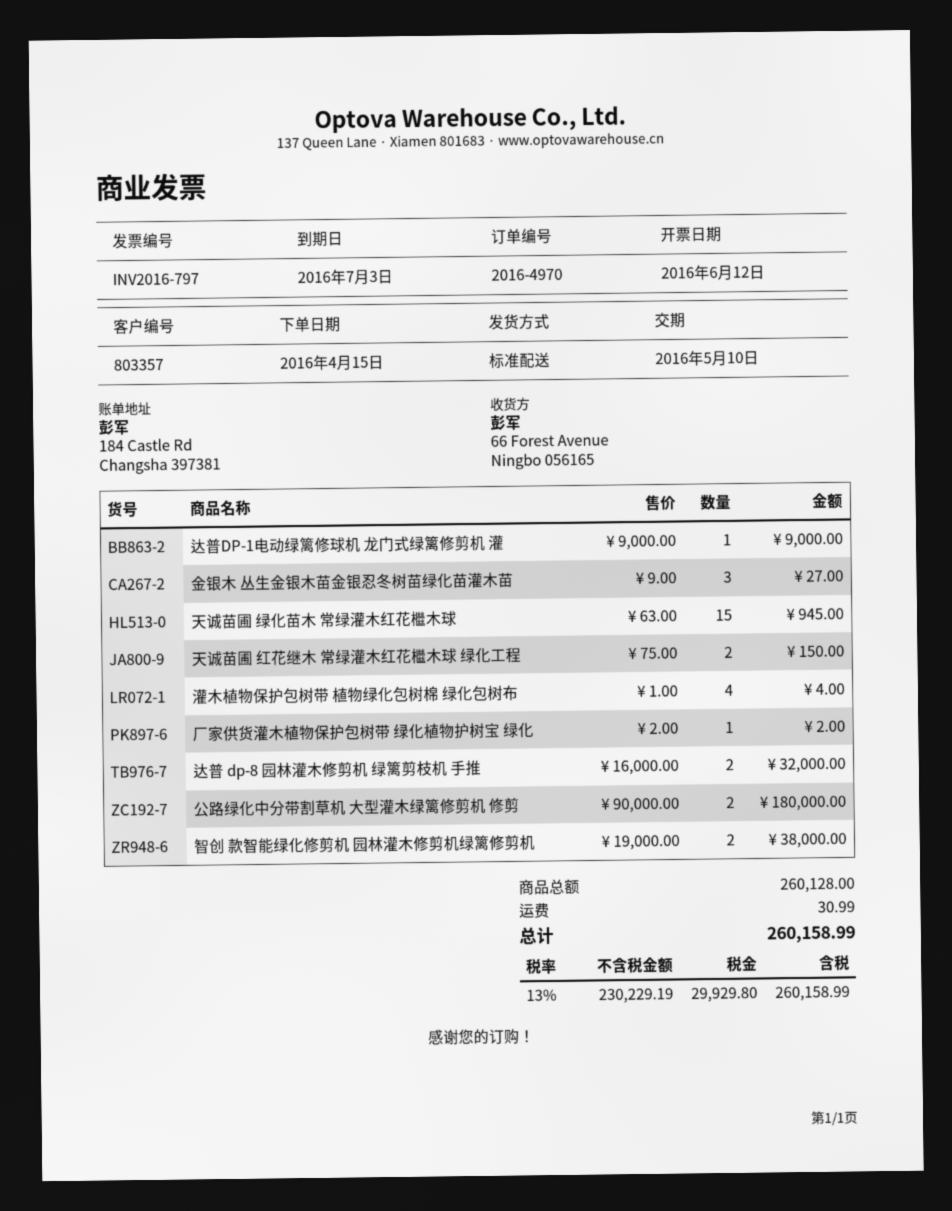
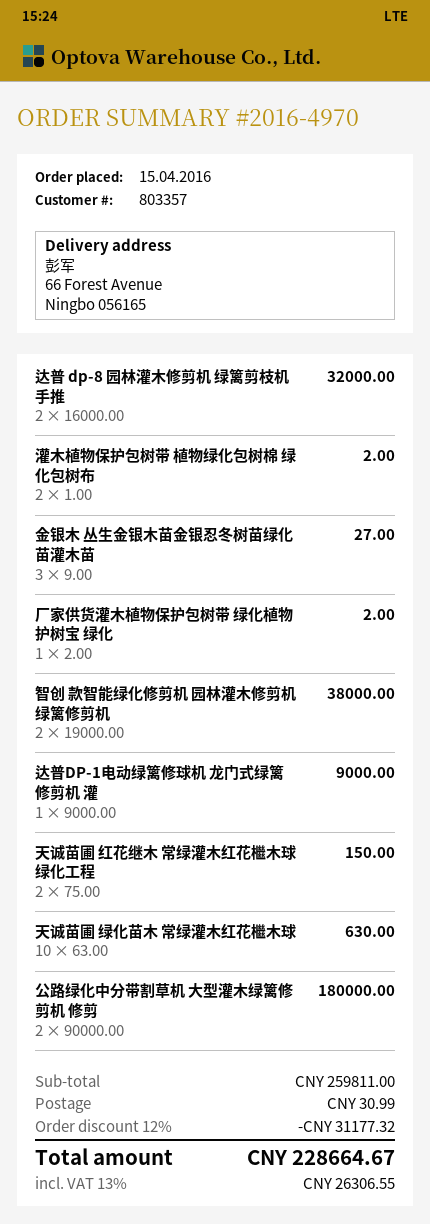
天诚苗圃 绿化苗木 常绿灌木红花檵木球: 15 x 63.00 = 945.00 -> 10 x 63.00 = 630.00
灌木植物保护包树带 植物绿化包树棉 绿化包树布: 4 x 1.00 = 4.00 -> 2 x 1.00 = 2.00
subtotal: 260128.00 -> 259811.00
discount: none -> 12% = 31177.32
tax: 13% = 29929.80 -> 13% = 26306.55
total: 260158.99 -> 228664.67

